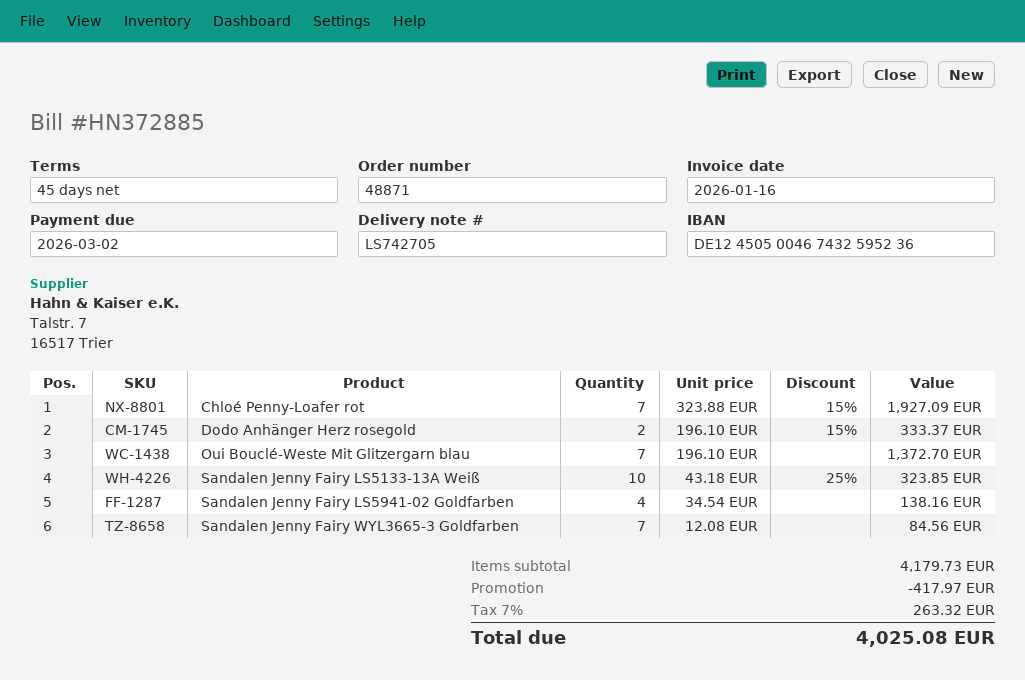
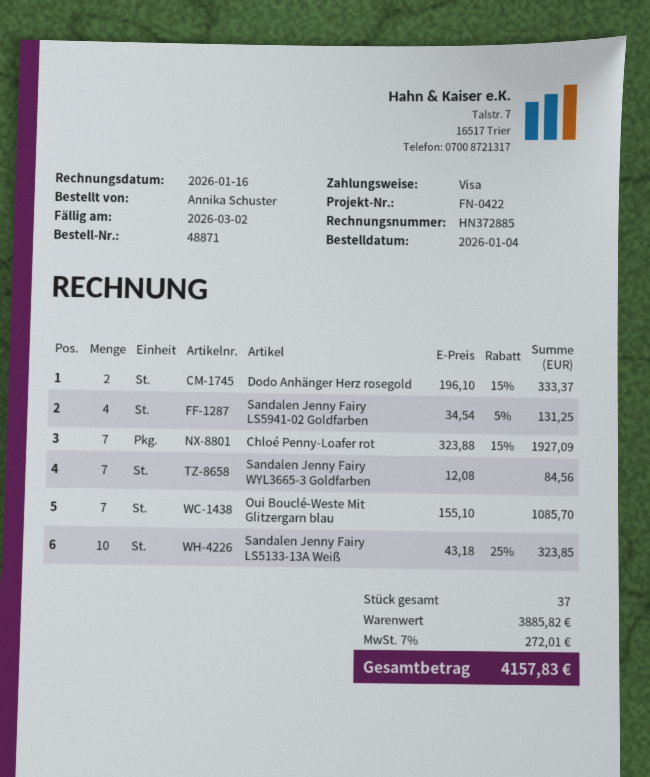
Oui Bouclé-Weste Mit Glitzergarn blau: 7 x 196.10 = 1372.70 -> 7 x 155.10 = 1085.70
Sandalen Jenny Fairy LS5941-02 Goldfarben: 4 x 34.54 = 138.16 -> 4 x 34.54 - 5% = 131.25
subtotal: 4179.73 -> 3885.82
discount: 417.97 -> none
tax: 7% = 263.32 -> 7% = 272.01
total: 4025.08 -> 4157.83

